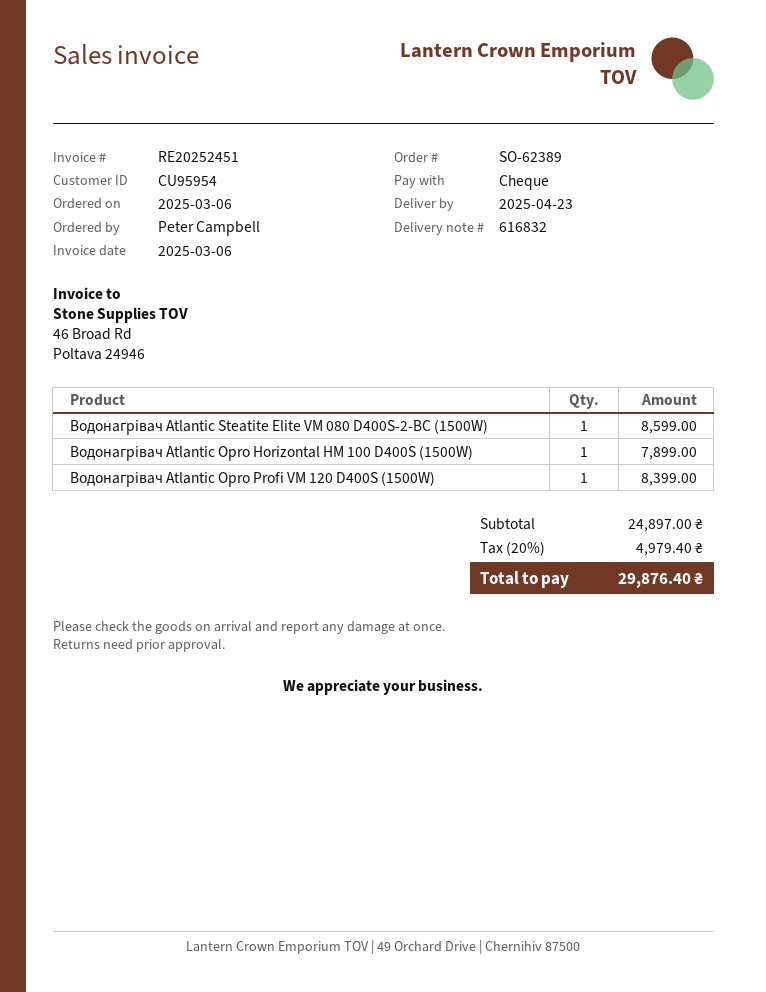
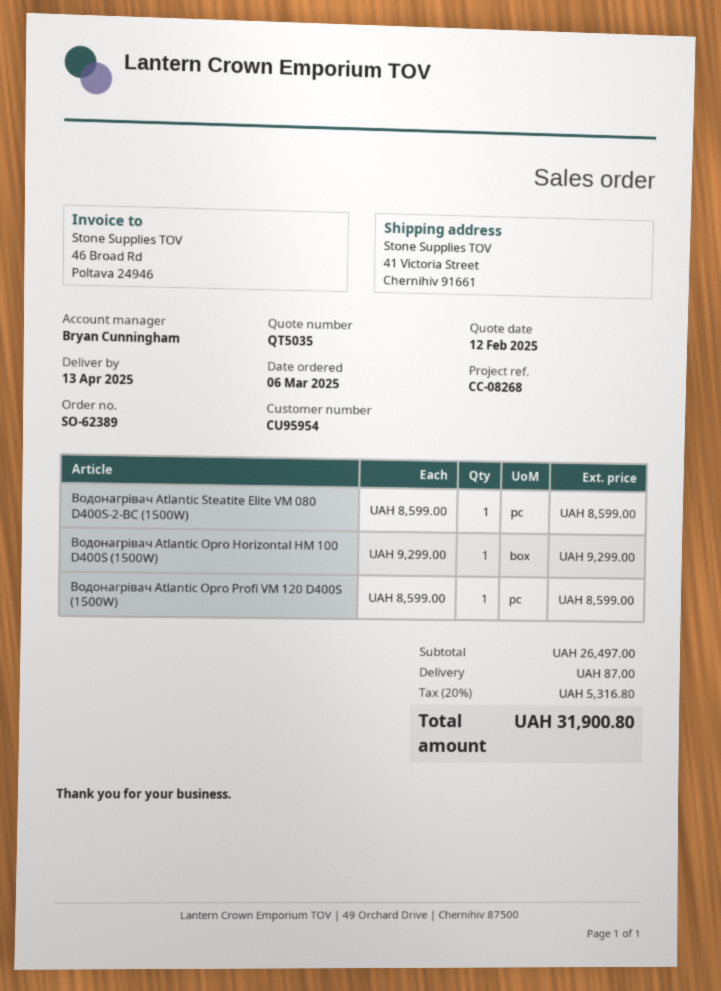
delivery date: 2025-04-23 -> 2025-04-13
Водонагрівач Atlantic Opro Horizontal HM 100 D400S (1500W): 1 for 7899.00 -> 1 for 9299.00
Водонагрівач Atlantic Opro Profi VM 120 D400S (1500W): 1 for 8399.00 -> 1 for 8599.00
subtotal: 24897.00 -> 26497.00
shipping: none -> 87.00
tax: 20% = 4979.40 -> 20% = 5316.80
total: 29876.40 -> 31900.80

